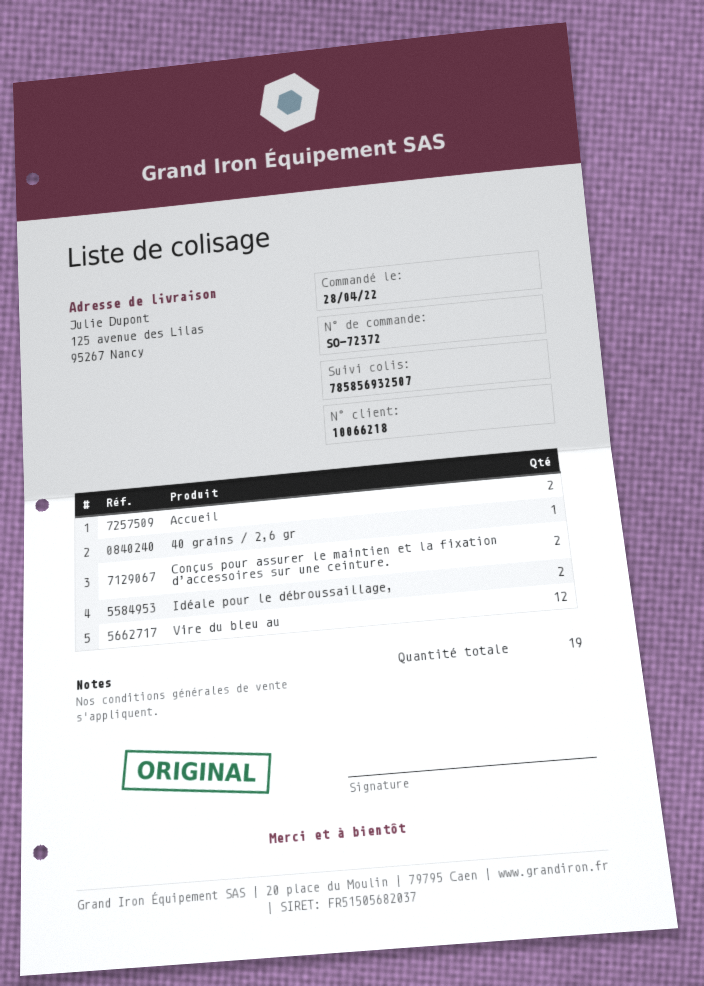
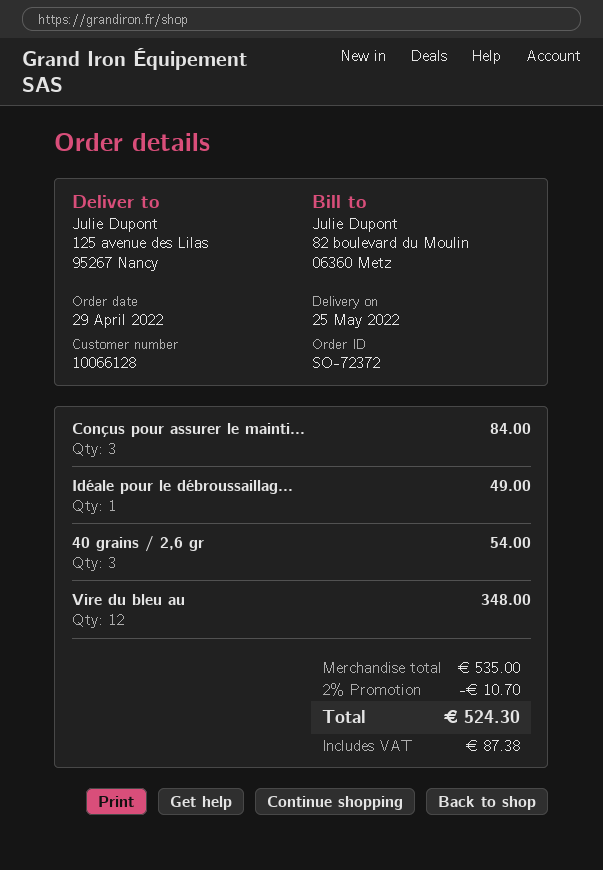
order date: 2022-04-28 -> 2022-04-29
customer number: 10066218 -> 10066128
Accueil: 2 -> none
40 grains / 2,6 gr: 1 -> 3
Conçus pour assurer le maintien et la fixation d’accessoires sur une ceinture.: 2 -> 3
Idéale pour le débroussaillage,: 2 -> 1

